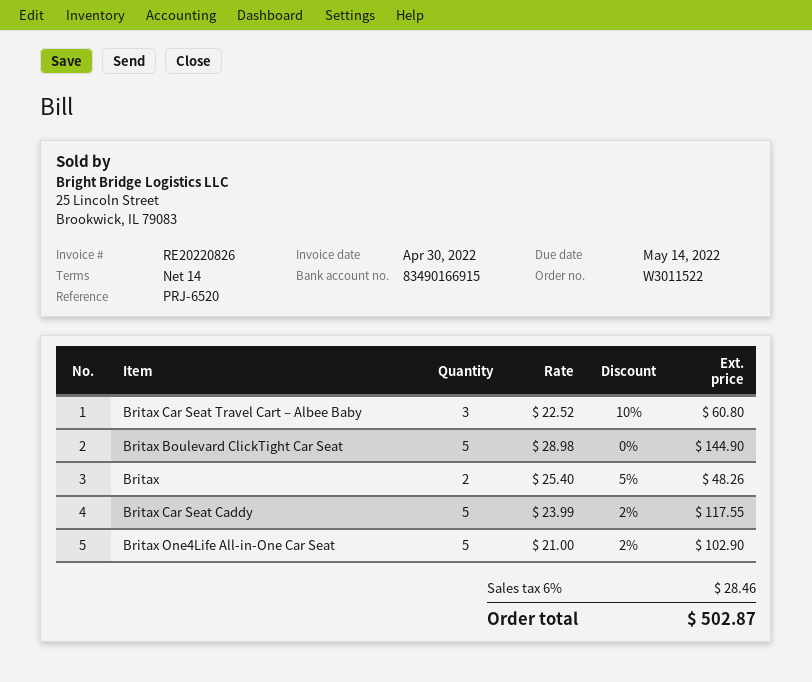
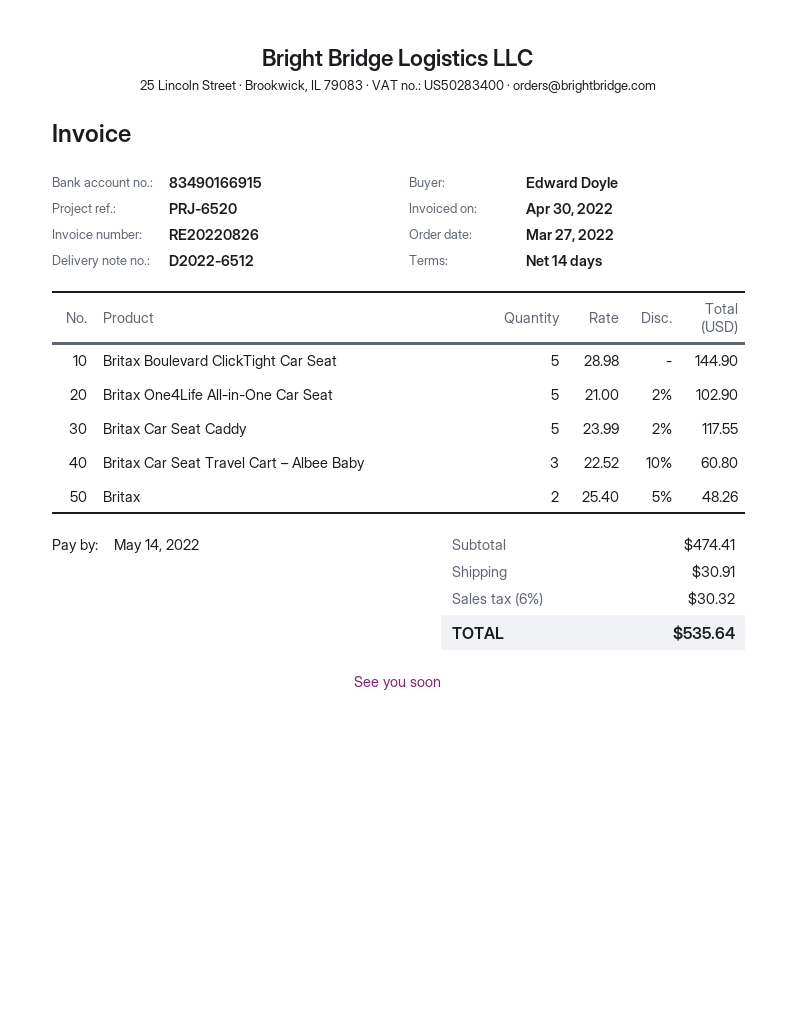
shipping: none -> 30.91
tax: 6% = 28.46 -> 6% = 30.32
total: 502.87 -> 535.64

